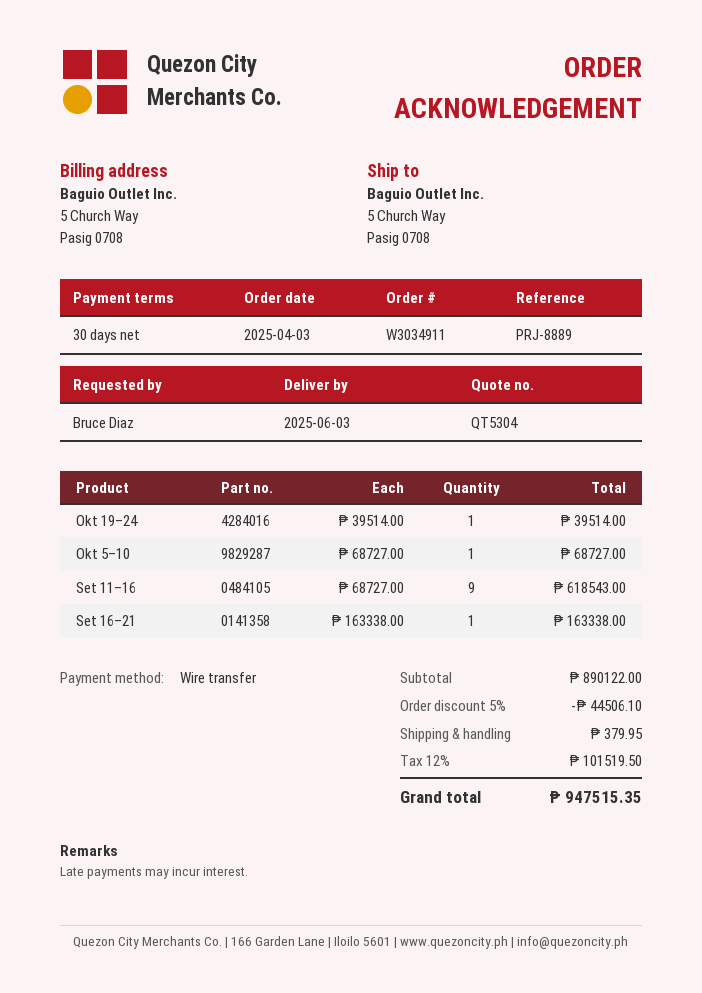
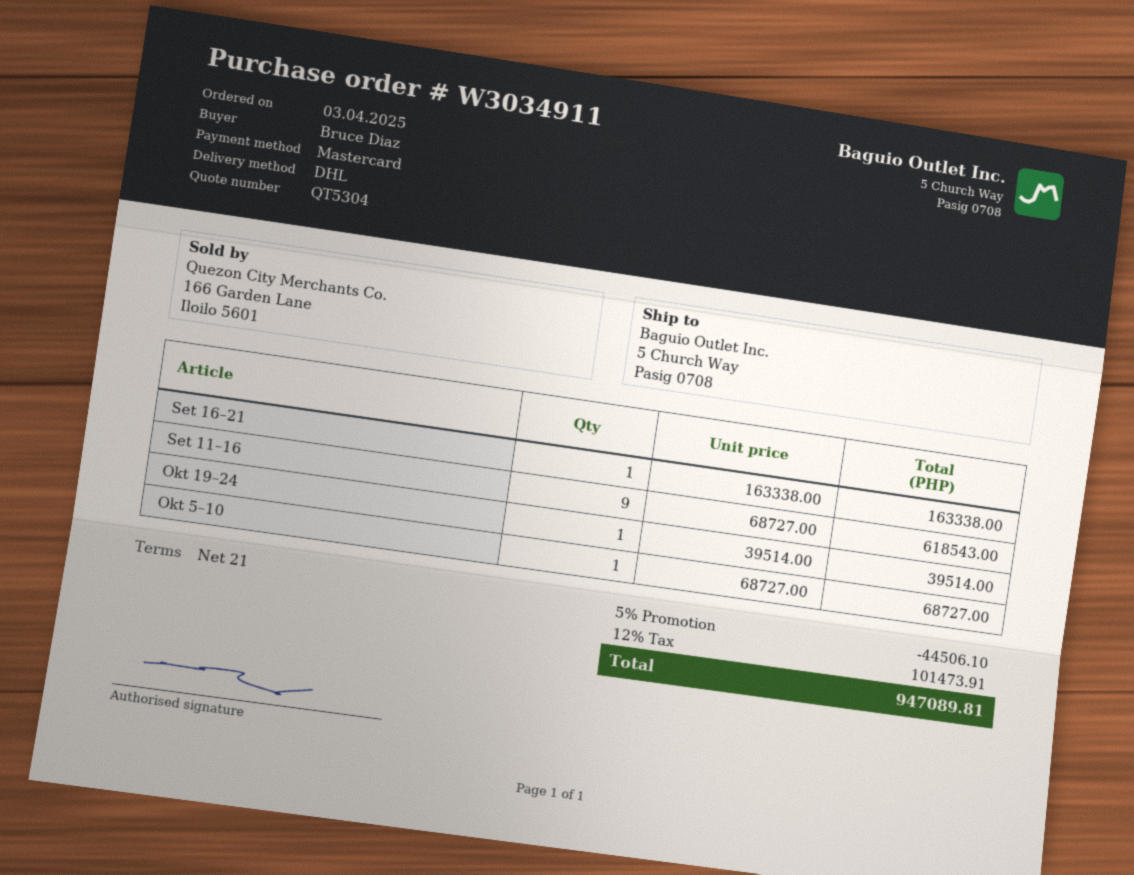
payment terms: 30 days -> 21 days
payment method: bank transfer -> Mastercard
shipping: 379.95 -> none
tax: 12% = 101519.50 -> 12% = 101473.91
total: 947515.35 -> 947089.81

